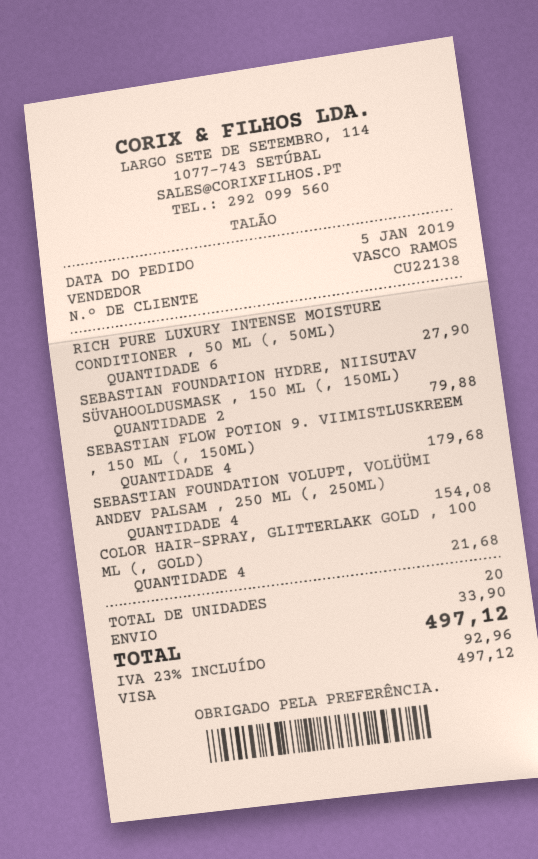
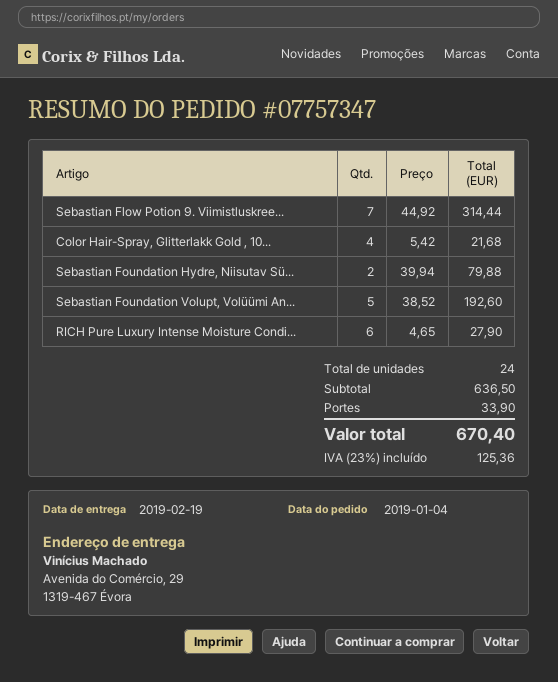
order date: 2019-01-05 -> 2019-01-04
SEBASTIAN FLOW POTION 9. VIIMISTLUSKREEM , 150 ML (, 150ML): 4 for 179.68 -> 7 for 314.44
SEBASTIAN FOUNDATION VOLUPT, VOLÜÜMI ANDEV PALSAM , 250 ML (, 250ML): 4 for 154.08 -> 5 for 192.60
total quantity: 20 -> 24
tax: 23% = 92.96 -> 23% = 125.36
total: 497.12 -> 670.40

